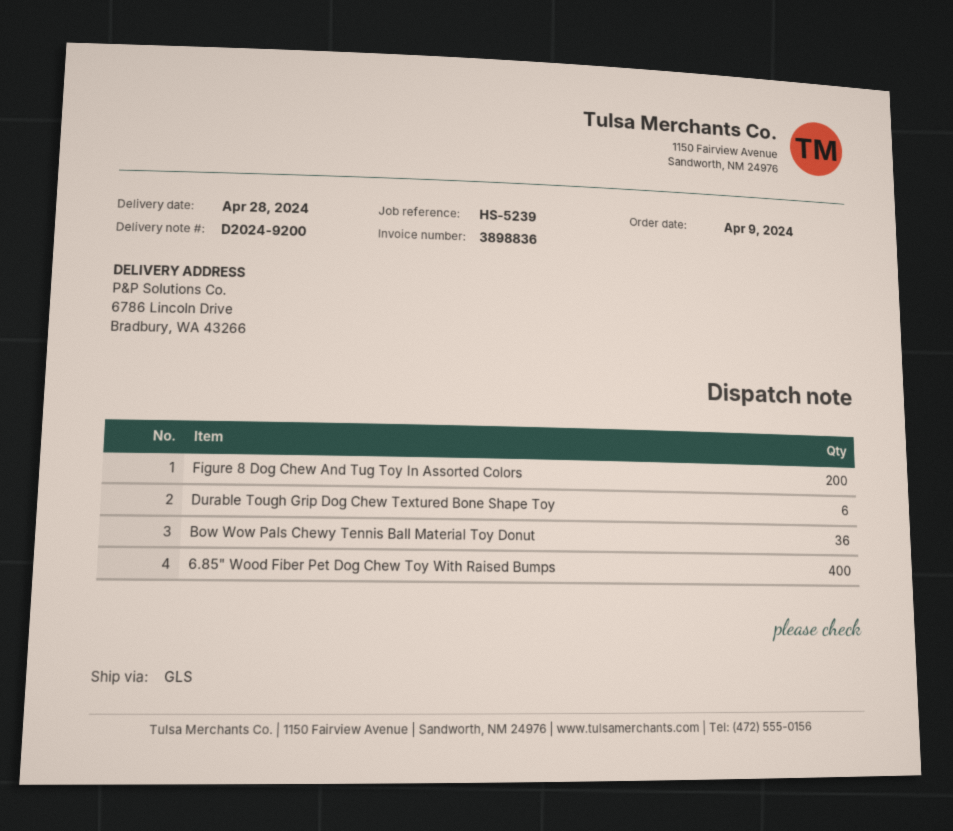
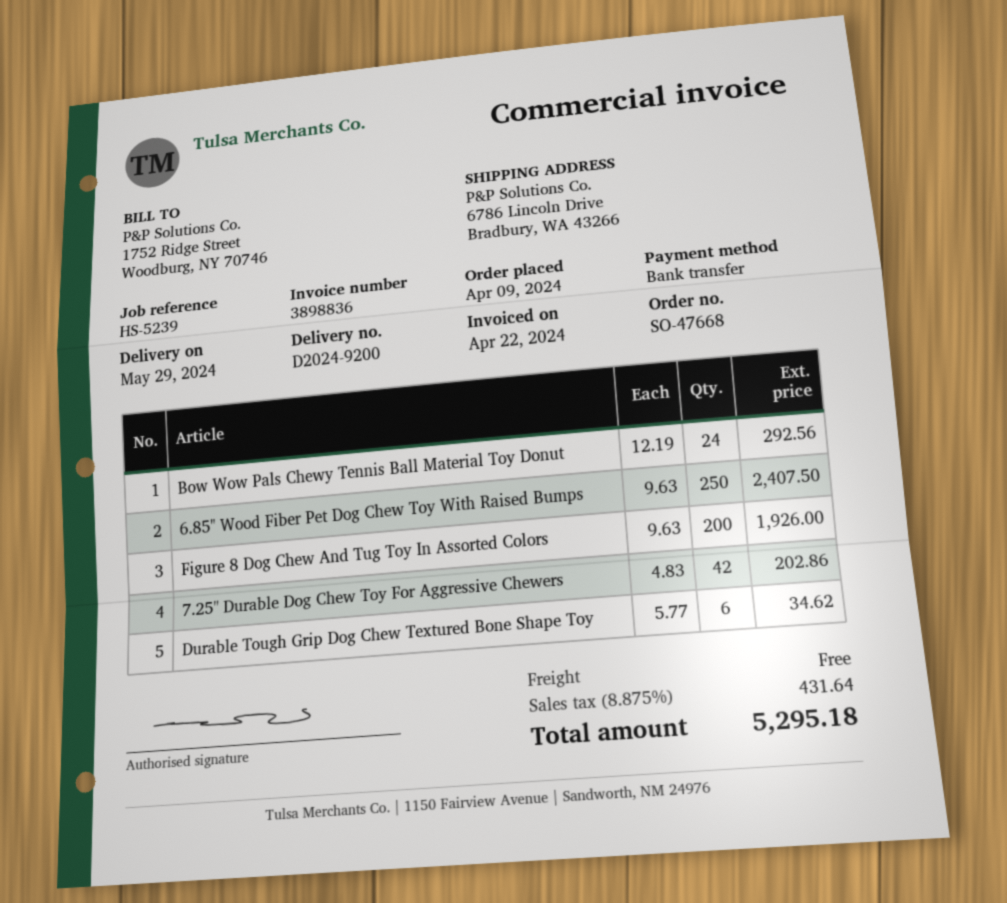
delivery date: 2024-04-28 -> 2024-05-29
Bow Wow Pals Chewy Tennis Ball Material Toy Donut: 36 -> 24
6.85" Wood Fiber Pet Dog Chew Toy With Raised Bumps: 400 -> 250
7.25" Durable Dog Chew Toy For Aggressive Chewers: none -> 42

